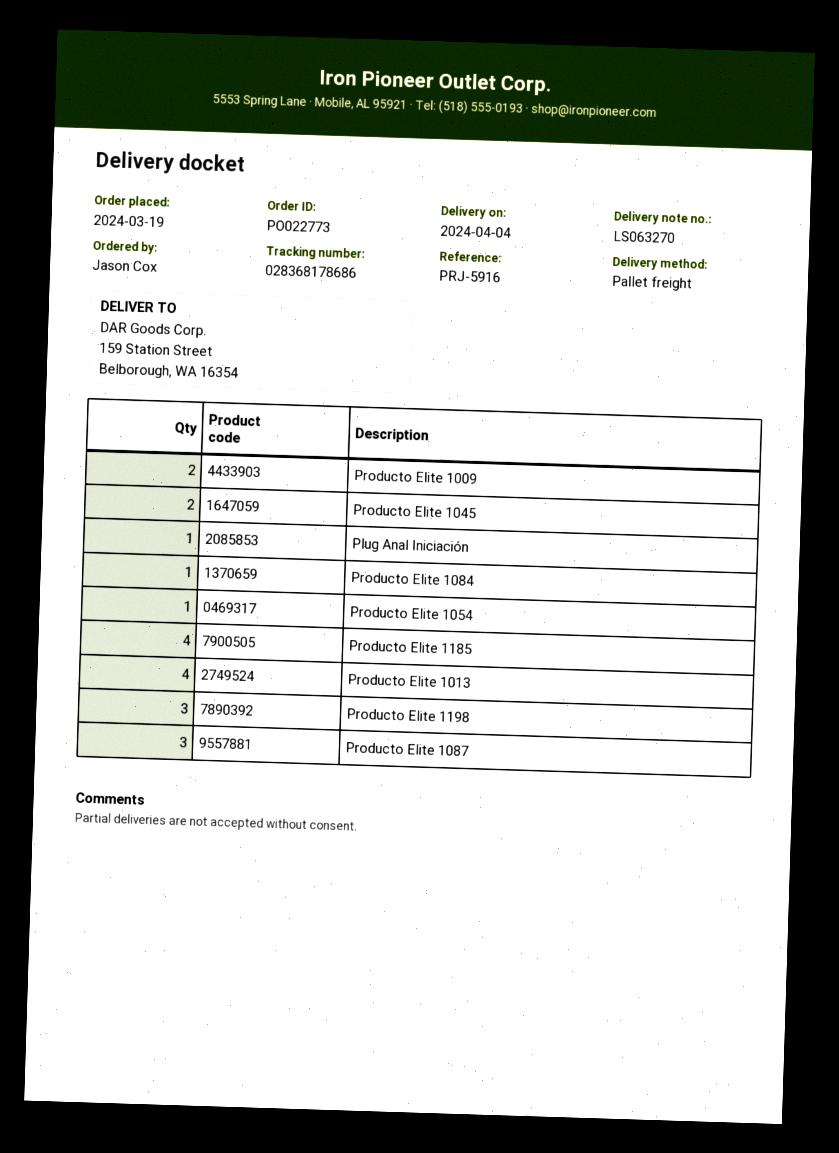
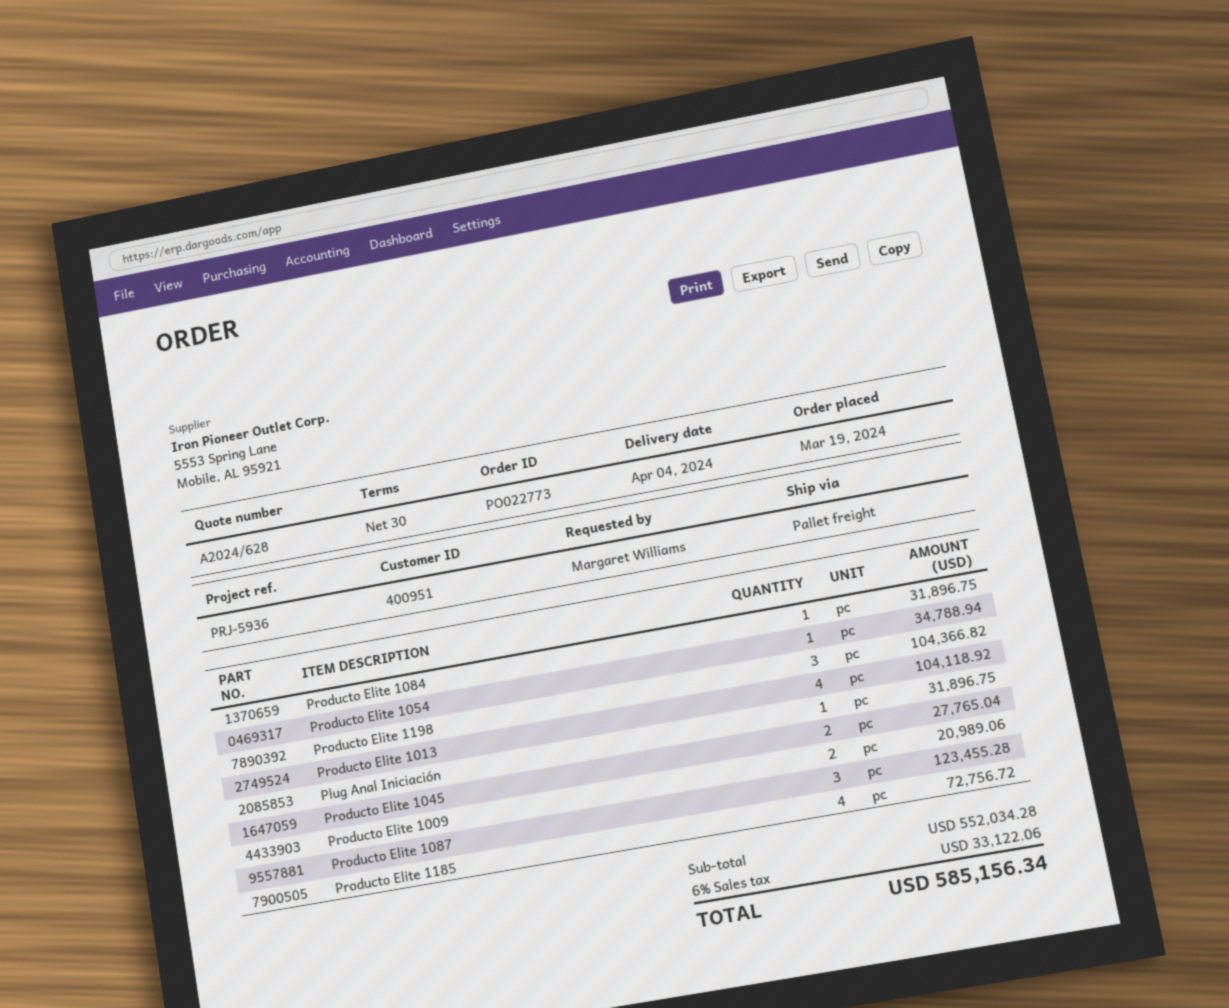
reference: PRJ-5916 -> PRJ-5936
ordered by: Jason Cox -> Margaret Williams

